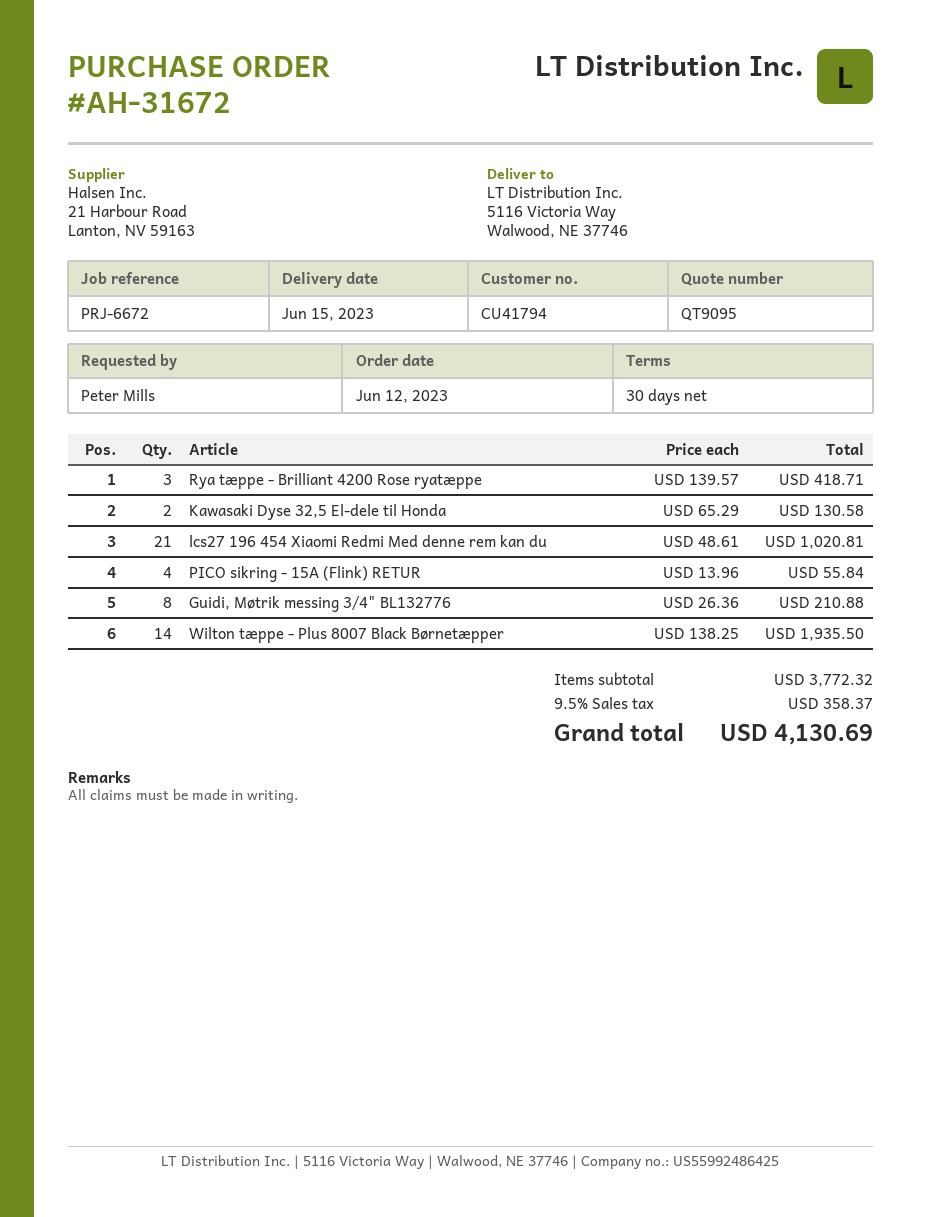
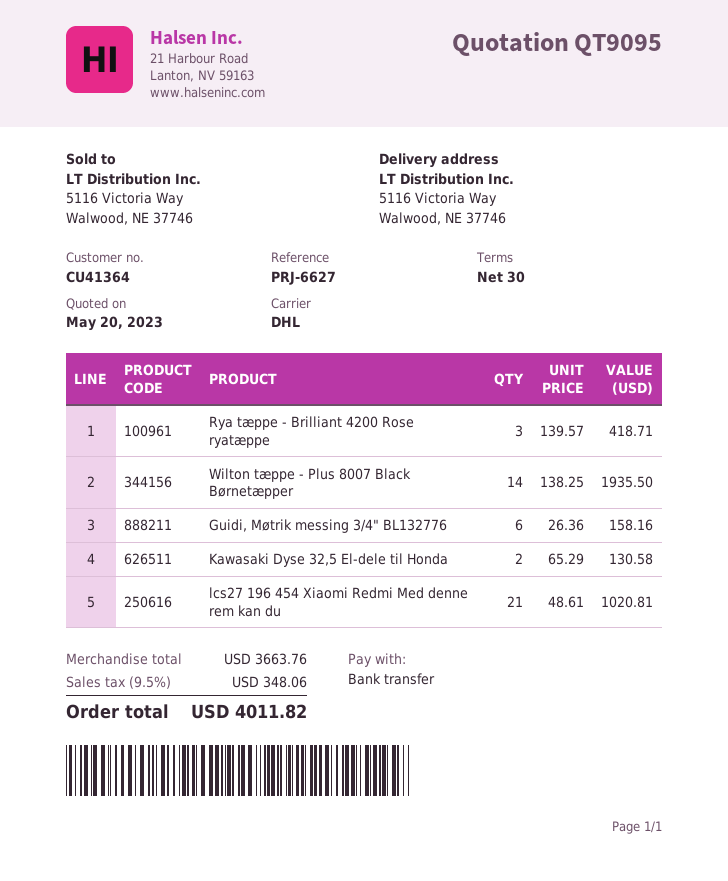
customer number: CU41794 -> CU41364
reference: PRJ-6672 -> PRJ-6627
PICO sikring - 15A (Flink) RETUR: 4 x 13.96 = 55.84 -> none
Guidi, Møtrik messing 3/4" BL132776: 8 x 26.36 = 210.88 -> 6 x 26.36 = 158.16
subtotal: 3772.32 -> 3663.76
tax: 9.5% = 358.37 -> 9.5% = 348.06
total: 4130.69 -> 4011.82

